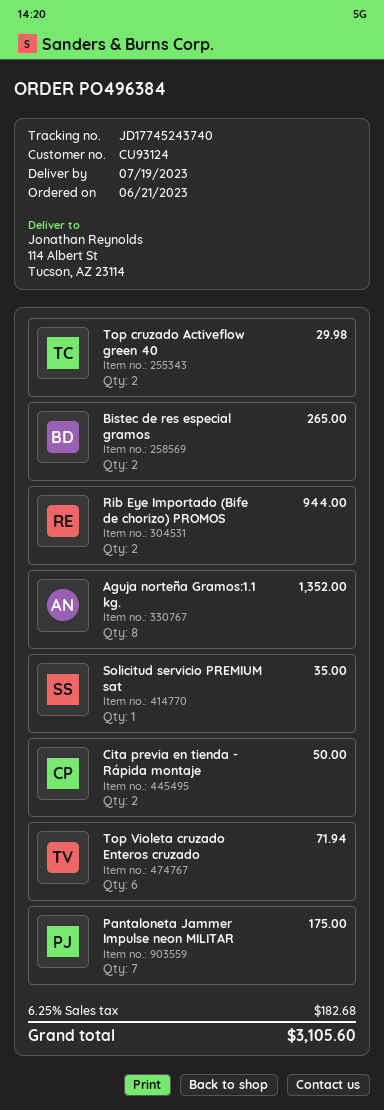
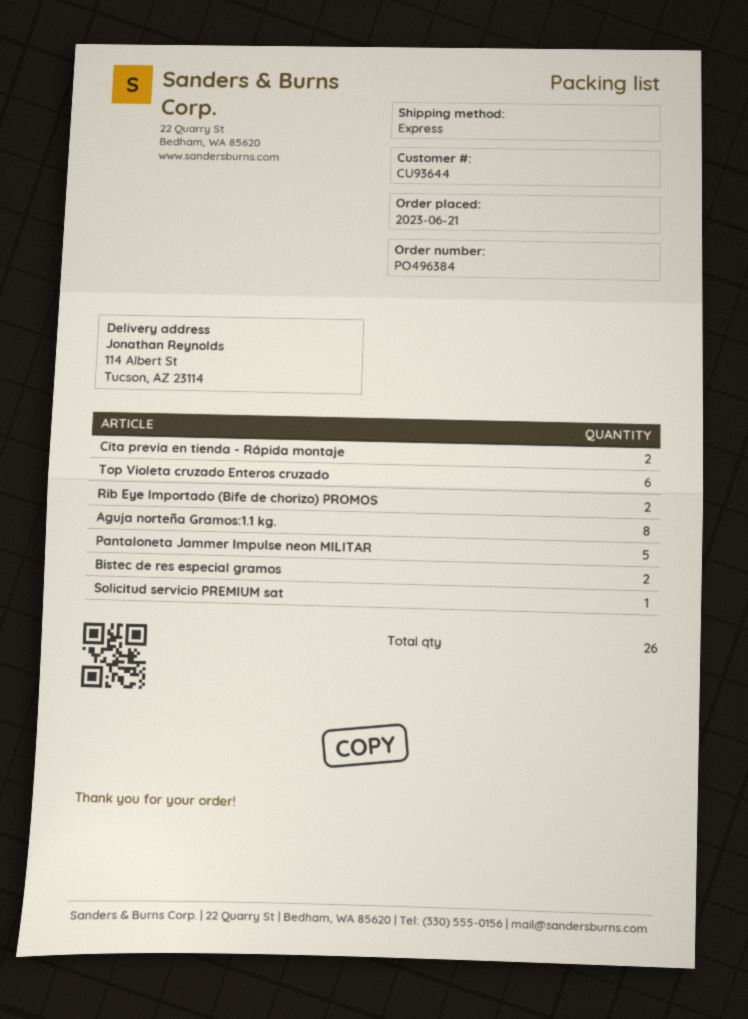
customer number: CU93124 -> CU93644
Top cruzado Activeflow green 40: 2 -> none
Pantaloneta Jammer Impulse neon MILITAR: 7 -> 5

